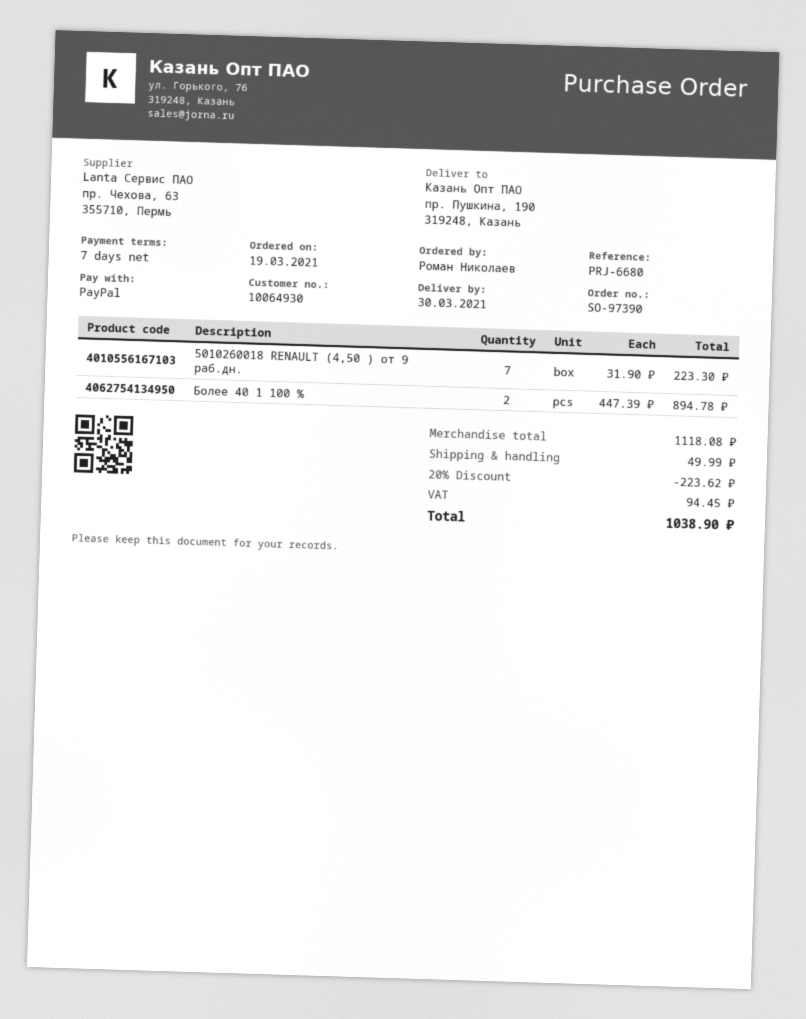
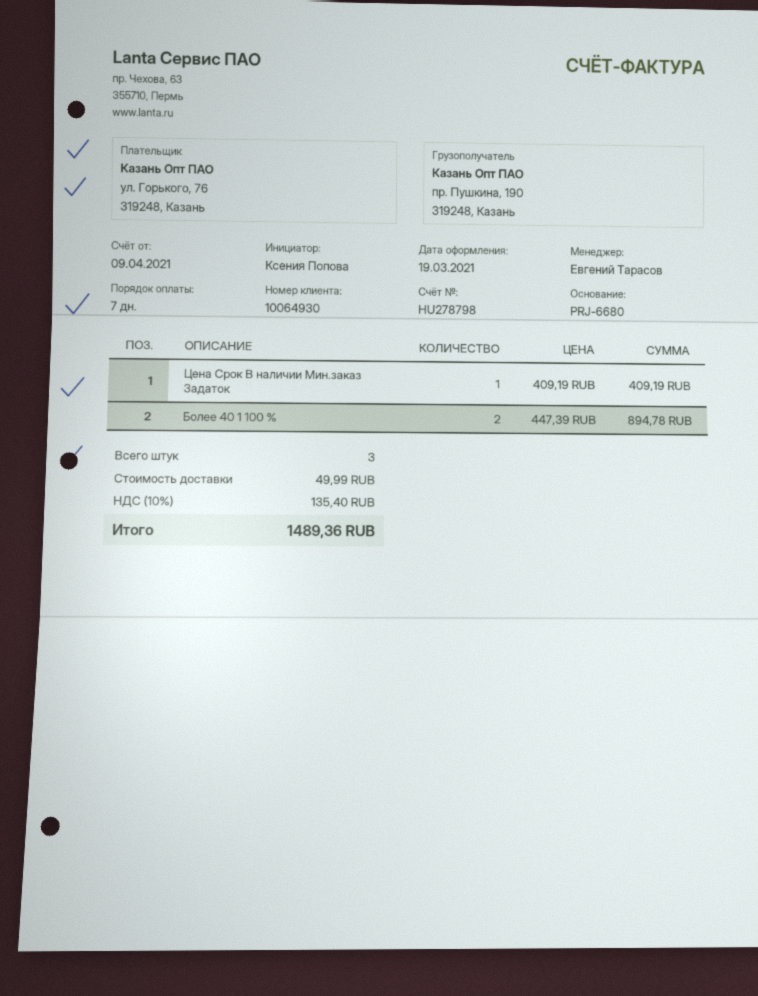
ordered by: Роман Николаев -> Ксения Попова
5010260018 RENAULT (4,50 ) от 9 раб.дн.: 7 x 31.90 = 223.30 -> none
Цена Срок В наличии Мин.заказ Задаток: none -> 1 x 409.19 = 409.19
discount: 20% = 223.62 -> none
tax: 94.45 -> 135.40
total: 1038.90 -> 1489.36

